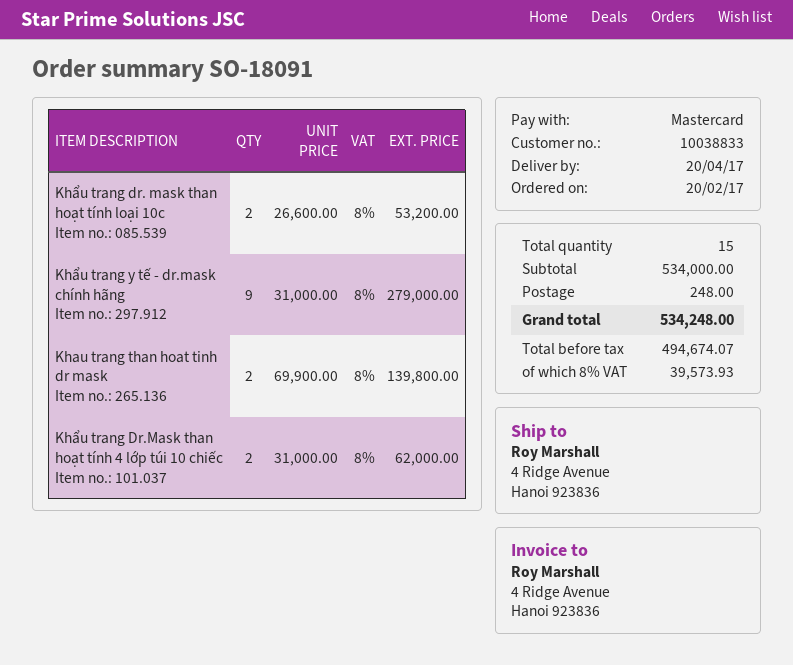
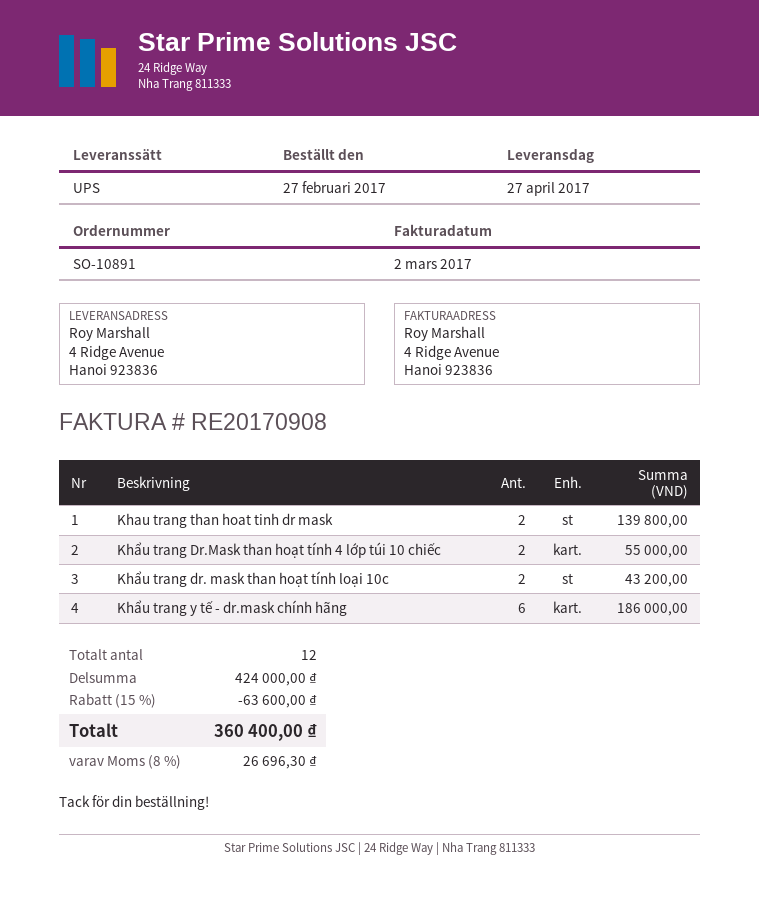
order number: SO-18091 -> SO-10891
order date: 2017-02-20 -> 2017-02-27
delivery date: 2017-04-20 -> 2017-04-27
Khẩu trang dr. mask than hoạt tính loại 10c: 2 for 53200.00 -> 2 for 43200.00
Khẩu trang y tế - dr.mask chính hãng: 9 for 279000.00 -> 6 for 186000.00
Khẩu trang Dr.Mask than hoạt tính 4 lớp túi 10 chiếc: 2 for 62000.00 -> 2 for 55000.00
total quantity: 15 -> 12
subtotal: 534000.00 -> 424000.00
discount: none -> 15% = 63600.00
shipping: 248.00 -> none
tax: 8% = 39573.93 -> 8% = 26696.30
total: 534248.00 -> 360400.00

